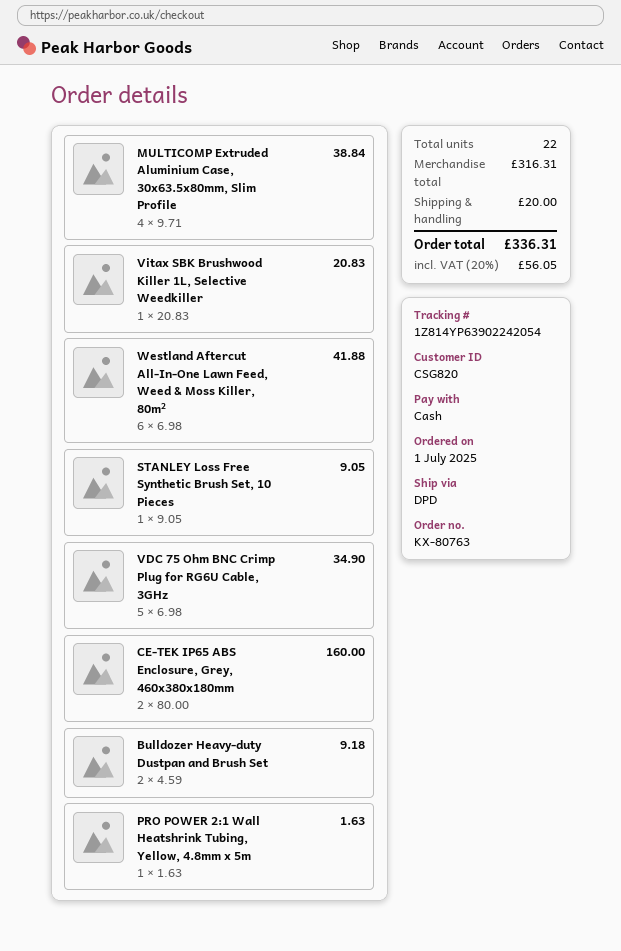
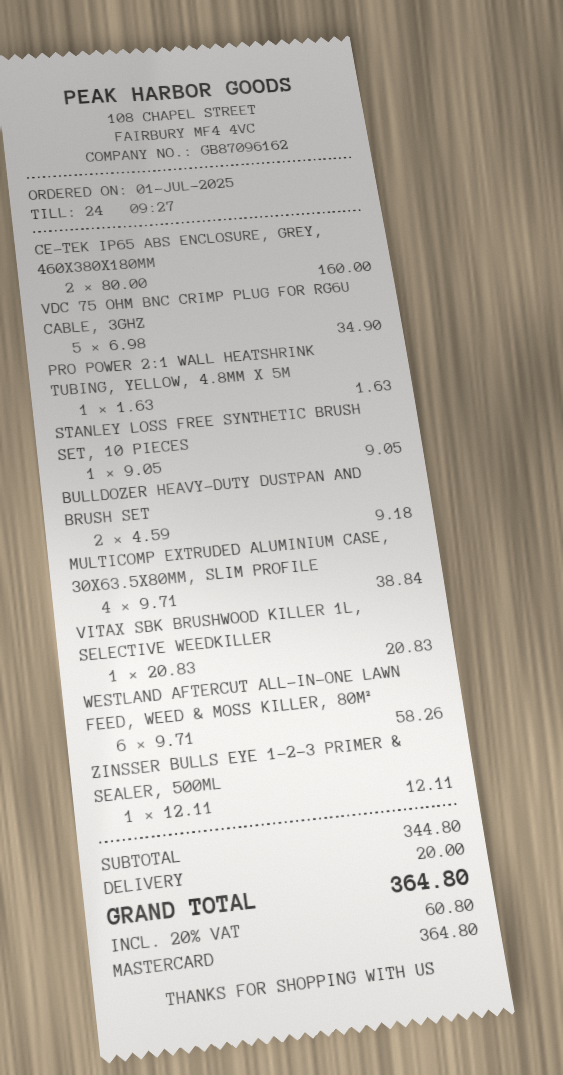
payment method: cash -> Mastercard
Westland Aftercut All-In-One Lawn Feed, Weed & Moss Killer, 80m²: 6 x 6.98 = 41.88 -> 6 x 9.71 = 58.26
ZINSSER BULLS EYE 1-2-3 PRIMER & SEALER, 500ML: none -> 1 x 12.11 = 12.11
subtotal: 316.31 -> 344.80
tax: 20% = 56.05 -> 20% = 60.80
total: 336.31 -> 364.80

